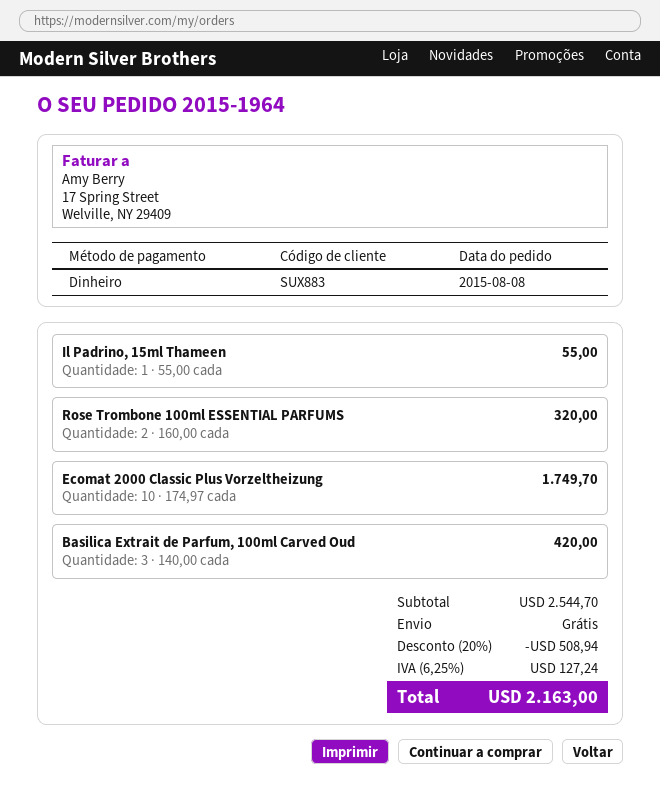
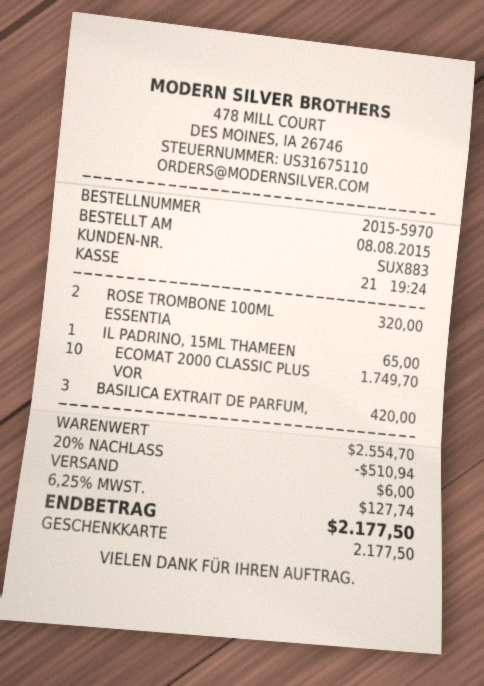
order number: 2015-1964 -> 2015-5970
payment method: cash -> gift card
Il Padrino, 15ml Thameen: 1 for 55.00 -> 1 for 65.00
subtotal: 2544.70 -> 2554.70
discount: 20% = 508.94 -> 20% = 510.94
shipping: 0.00 -> 6.00
tax: 6.25% = 127.24 -> 6.25% = 127.74
total: 2163.00 -> 2177.50

